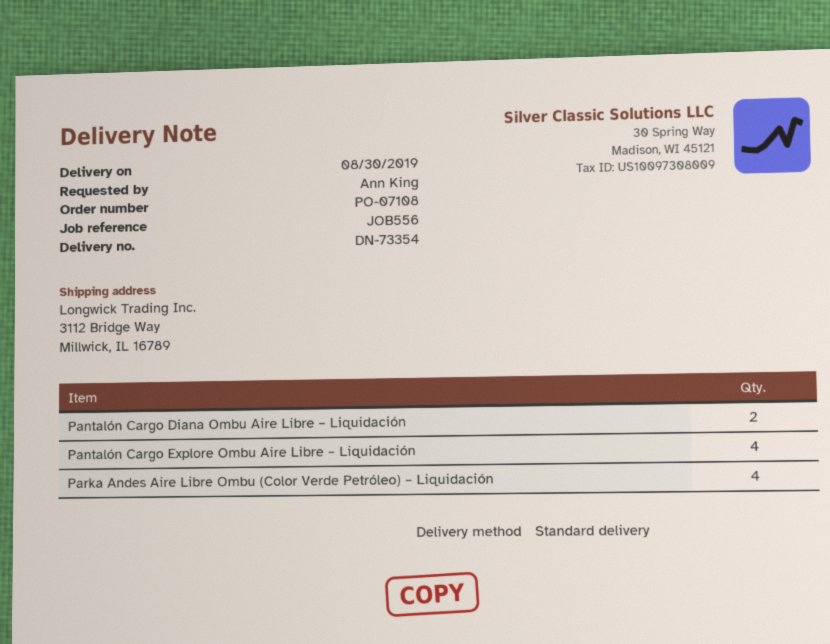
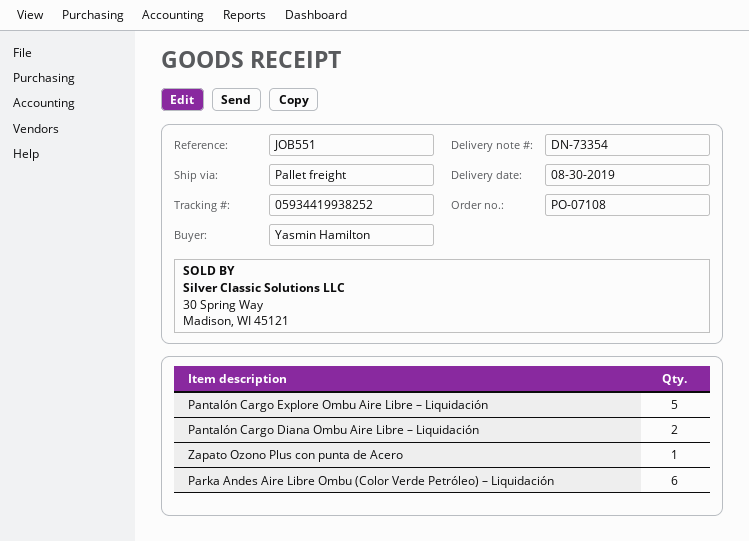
reference: JOB556 -> JOB551
ordered by: Ann King -> Yasmin Hamilton
shipping method: standard -> pallet freight
Pantalón Cargo Explore Ombu Aire Libre – Liquidación: 4 -> 5
Parka Andes Aire Libre Ombu (Color Verde Petróleo) – Liquidación: 4 -> 6
Zapato Ozono Plus con punta de Acero: none -> 1

